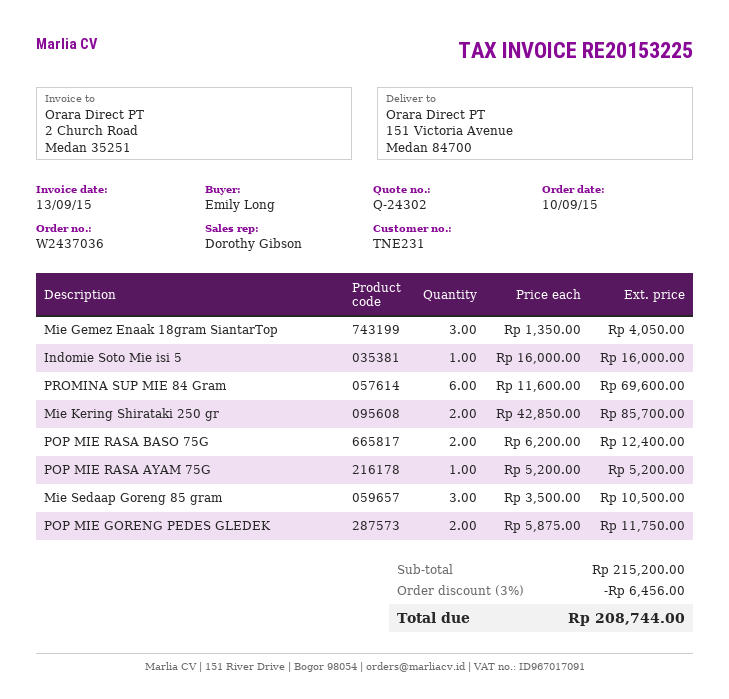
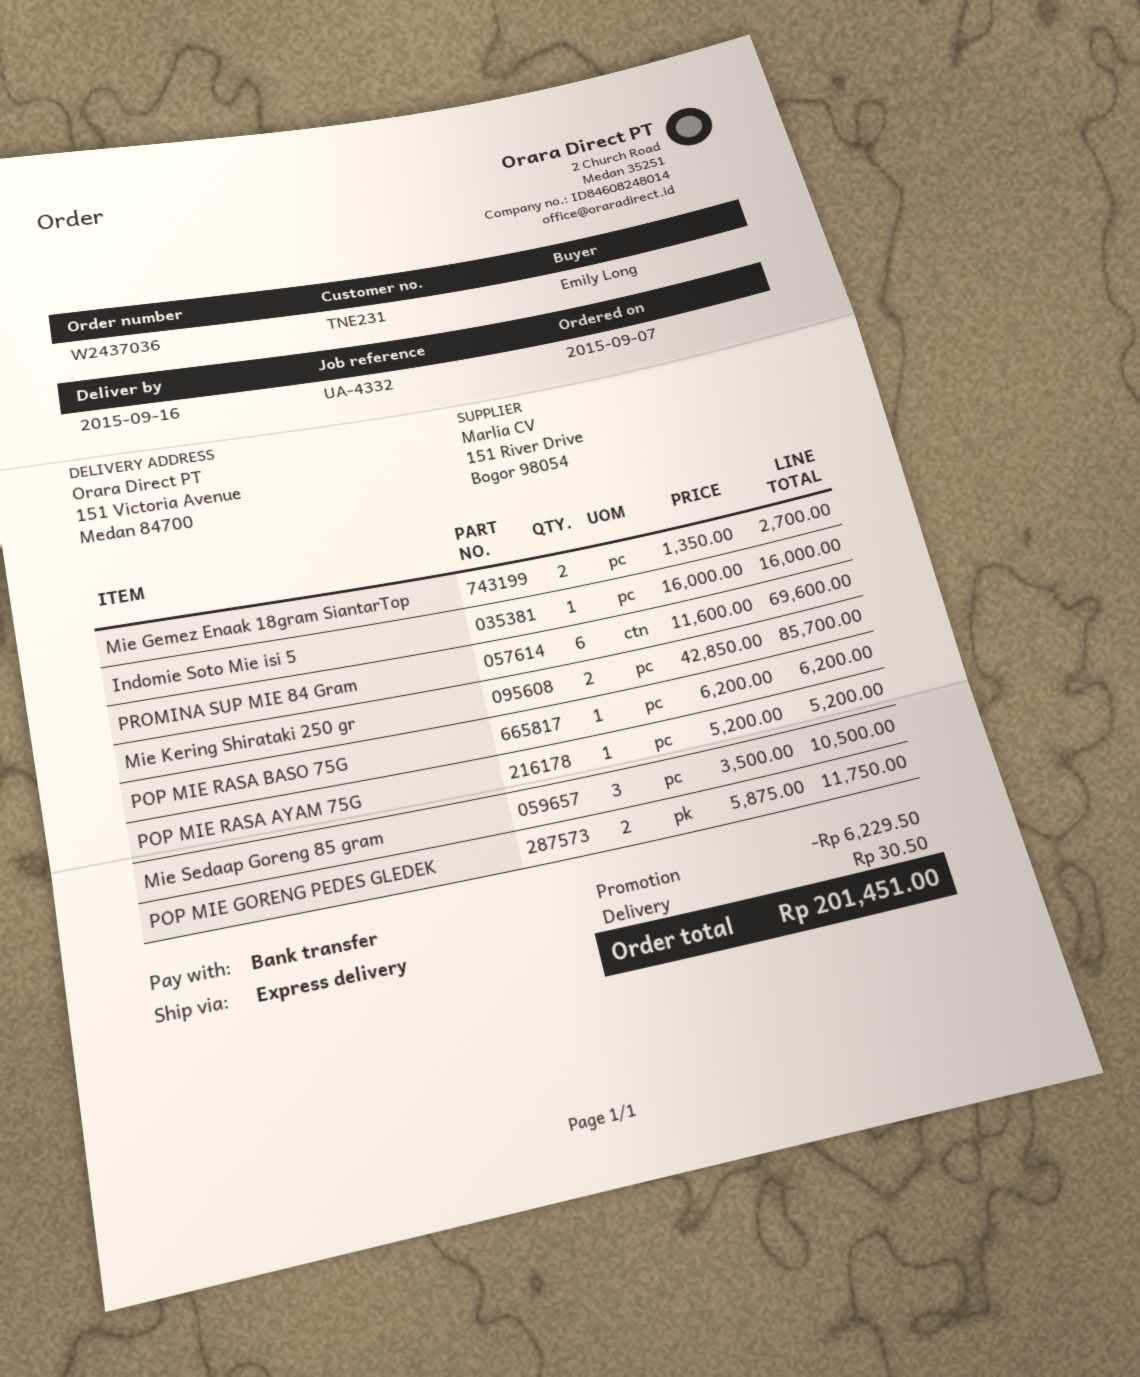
order date: 2015-09-10 -> 2015-09-07
Mie Gemez Enaak 18gram SiantarTop: 3 x 1350.00 = 4050.00 -> 2 x 1350.00 = 2700.00
POP MIE RASA BASO 75G: 2 x 6200.00 = 12400.00 -> 1 x 6200.00 = 6200.00
discount: 6456.00 -> 6229.50
shipping: none -> 30.50
total: 208744.00 -> 201451.00

